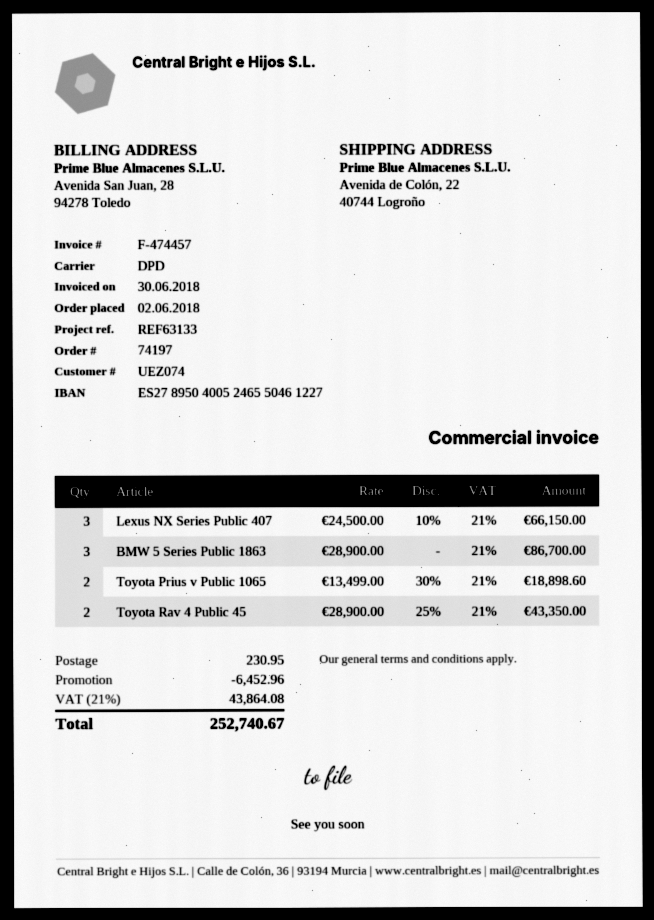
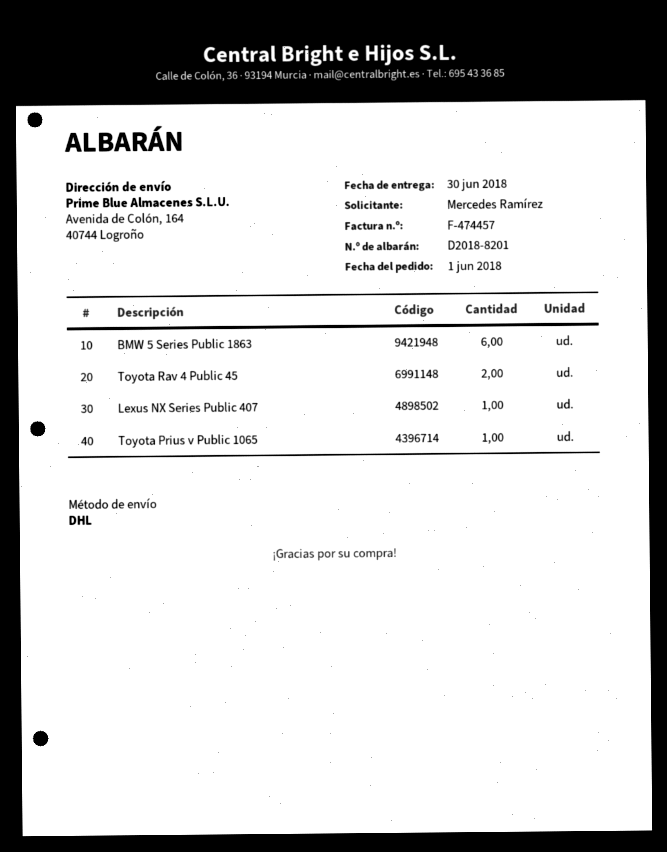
order date: 2018-06-02 -> 2018-06-01
shipping method: DPD -> DHL
ship to: Avenida de Colón, 22, 40744 Logroño -> Avenida de Colón, 164, 40744 Logroño
Lexus NX Series Public 407: 3 -> 1
BMW 5 Series Public 1863: 3 -> 6
Toyota Prius v Public 1065: 2 -> 1

